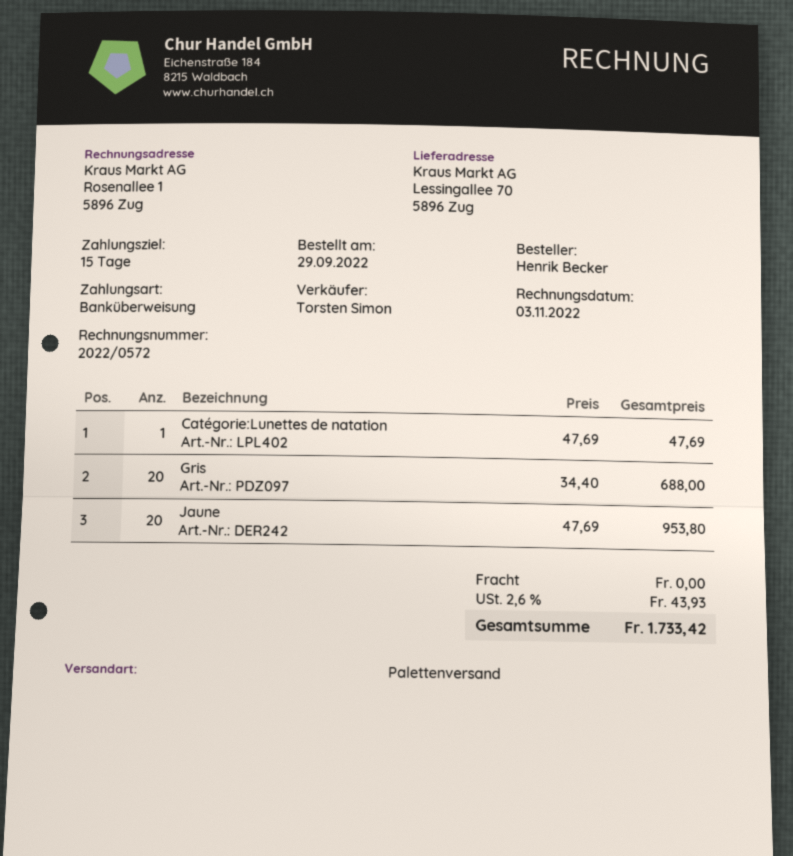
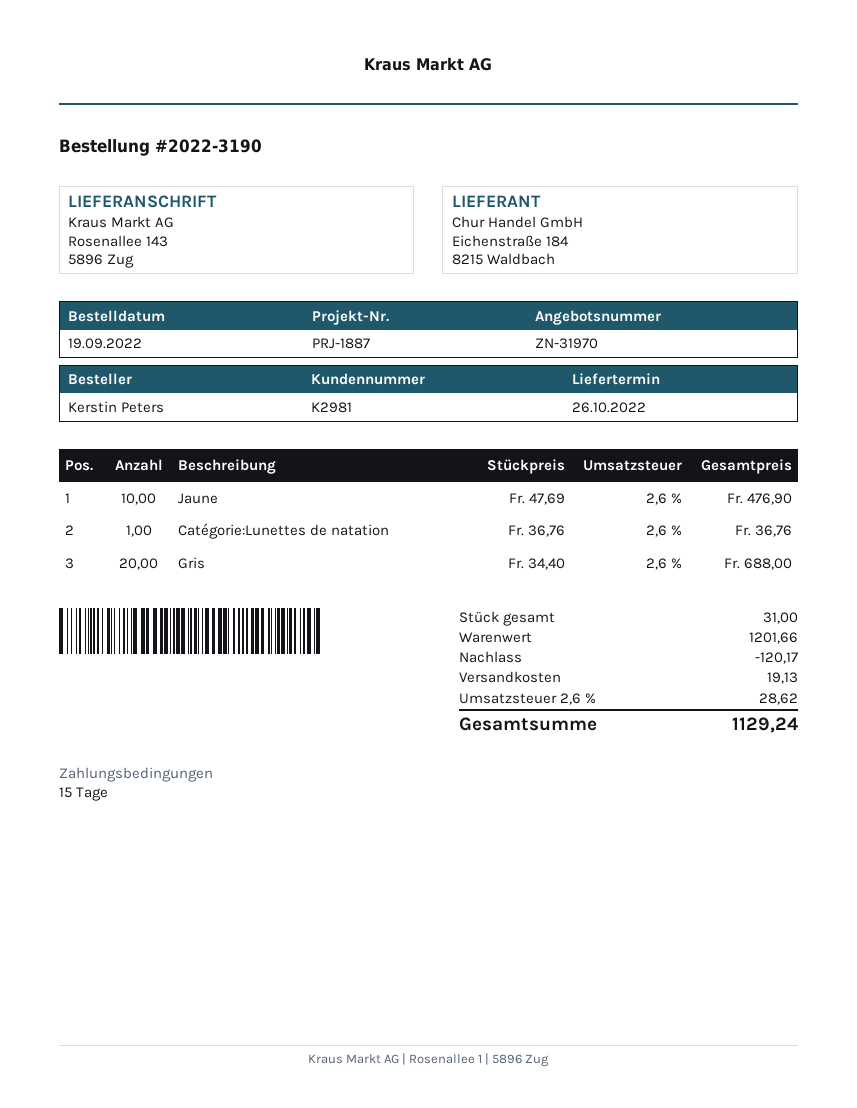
order date: 2022-09-29 -> 2022-09-19
ordered by: Henrik Becker -> Kerstin Peters
ship to: Lessingallee 70, 5896 Zug -> Rosenallee 143, 5896 Zug
Catégorie:Lunettes de natation: 1 x 47.69 = 47.69 -> 1 x 36.76 = 36.76
Jaune: 20 x 47.69 = 953.80 -> 10 x 47.69 = 476.90
discount: none -> 120.17
shipping: 0.00 -> 19.13
tax: 2.6% = 43.93 -> 2.6% = 28.62
total: 1733.42 -> 1129.24

